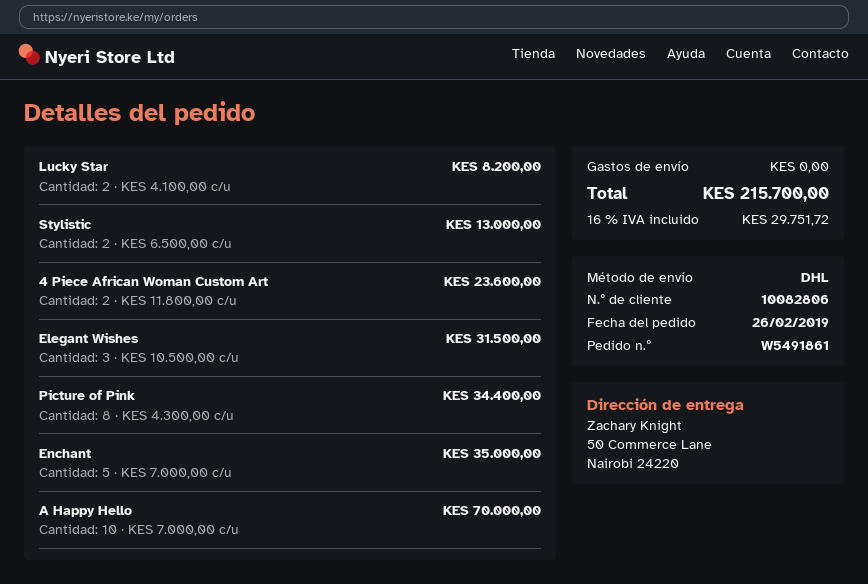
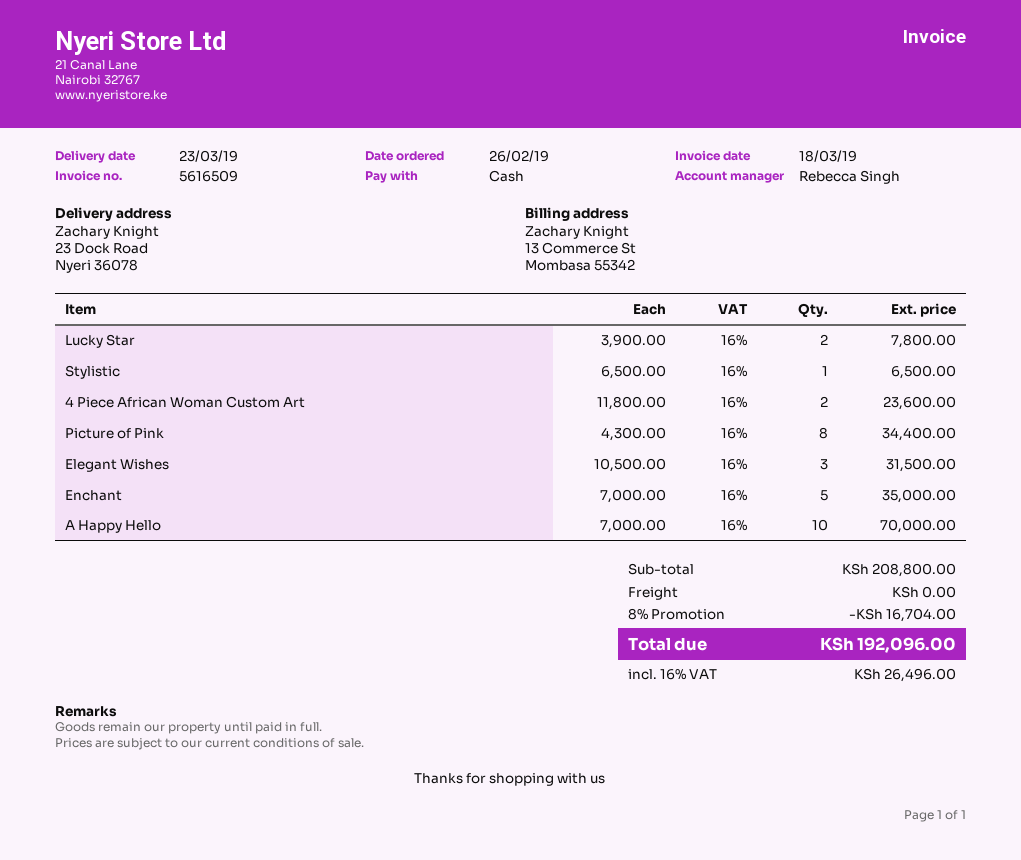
ship to: 50 Commerce Lane, Nairobi 24220 -> 23 Dock Road, Nyeri 36078
Lucky Star: 2 x 4100.00 = 8200.00 -> 2 x 3900.00 = 7800.00
Stylistic: 2 x 6500.00 = 13000.00 -> 1 x 6500.00 = 6500.00
discount: none -> 8% = 16704.00
tax: 16% = 29751.72 -> 16% = 26496.00
total: 215700.00 -> 192096.00

